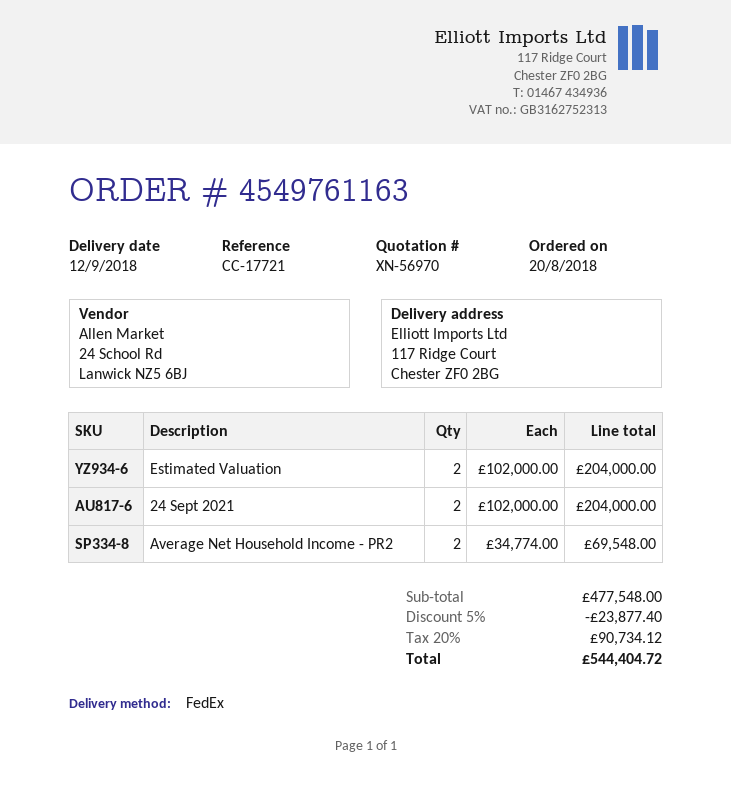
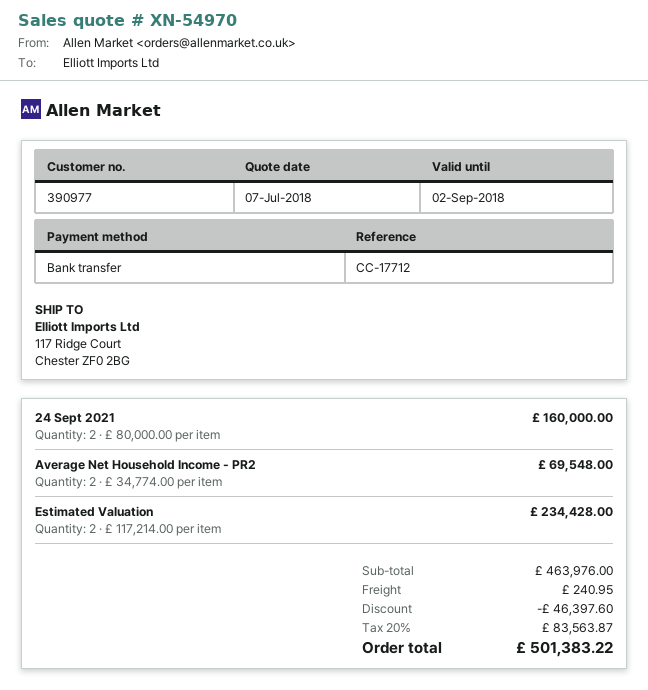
quote number: XN-56970 -> XN-54970
reference: CC-17721 -> CC-17712
Estimated Valuation: 2 x 102000.00 = 204000.00 -> 2 x 117214.00 = 234428.00
24 Sept 2021: 2 x 102000.00 = 204000.00 -> 2 x 80000.00 = 160000.00
subtotal: 477548.00 -> 463976.00
discount: 23877.40 -> 46397.60
shipping: none -> 240.95
tax: 20% = 90734.12 -> 20% = 83563.87
total: 544404.72 -> 501383.22

